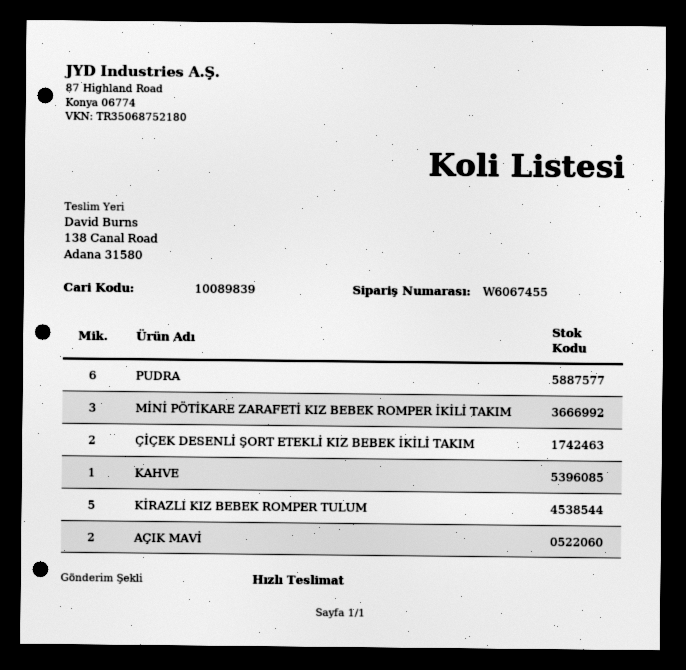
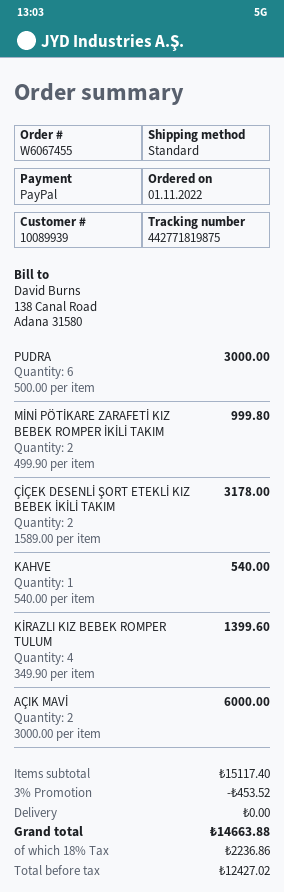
customer number: 10089839 -> 10089939
shipping method: express -> standard
MİNİ PÖTİKARE ZARAFETİ KIZ BEBEK ROMPER İKİLİ TAKIM: 3 -> 2
KİRAZLI KIZ BEBEK ROMPER TULUM: 5 -> 4

